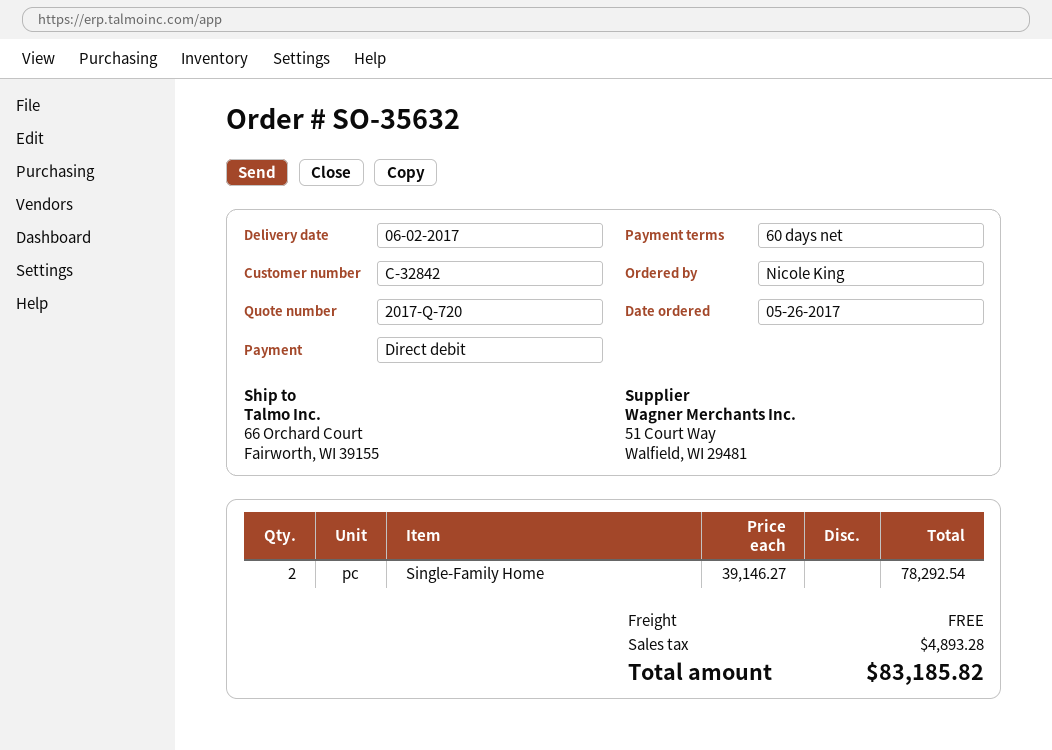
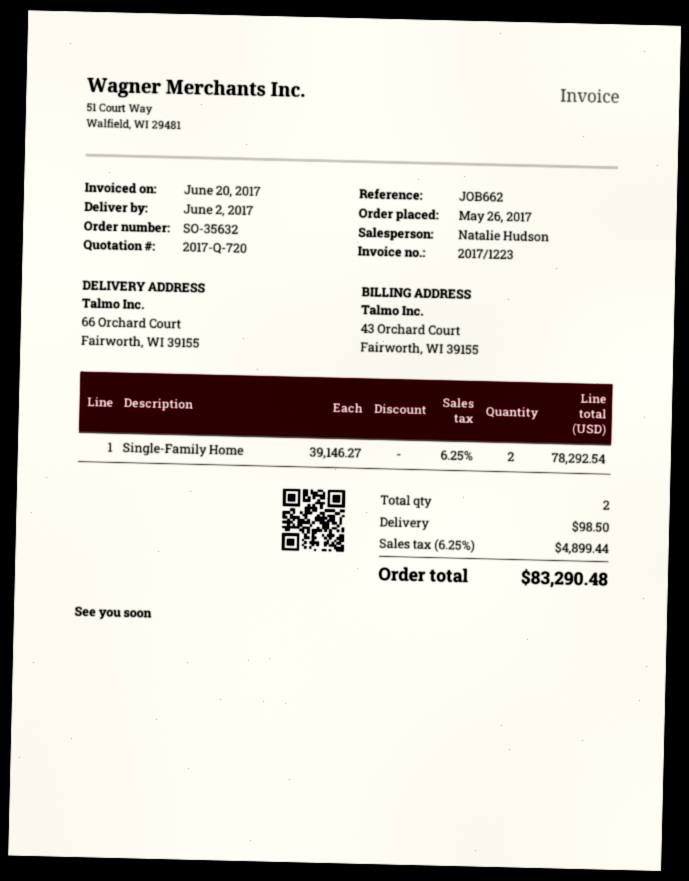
shipping: 0.00 -> 98.50
tax: 4893.28 -> 4899.44
total: 83185.82 -> 83290.48

